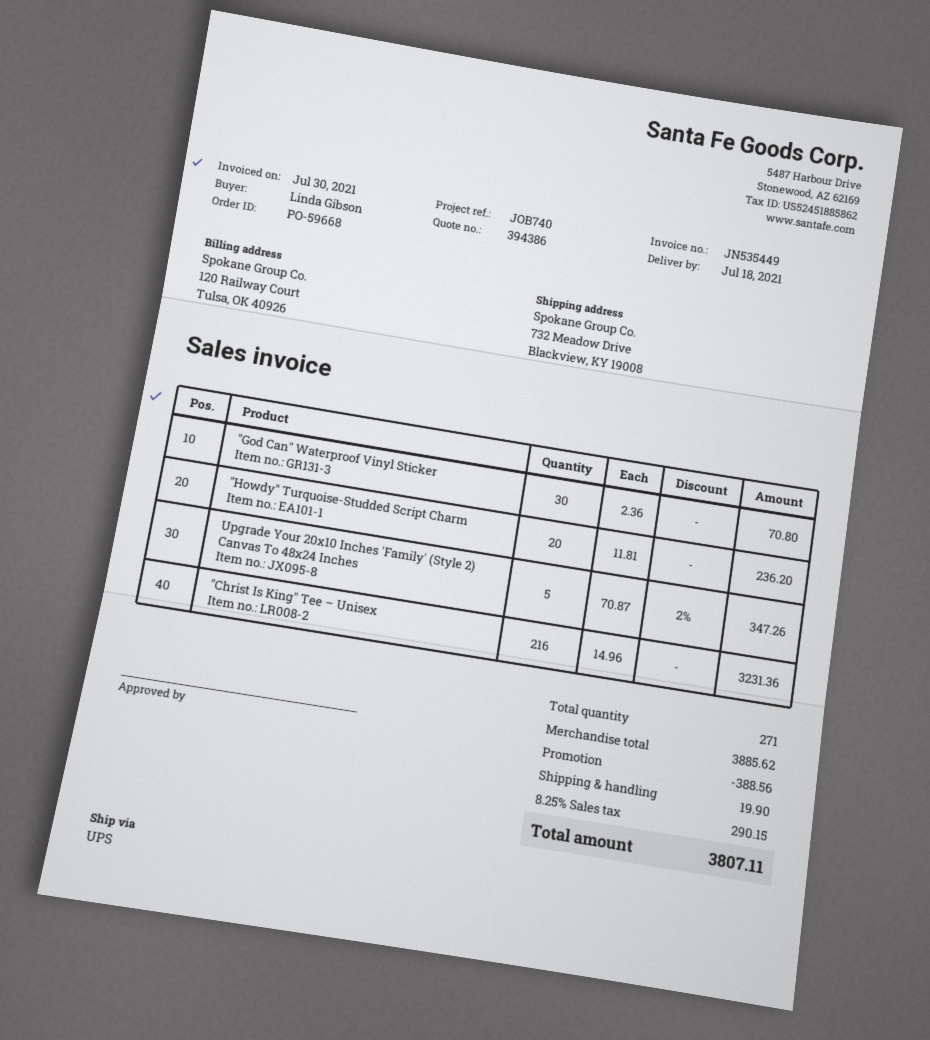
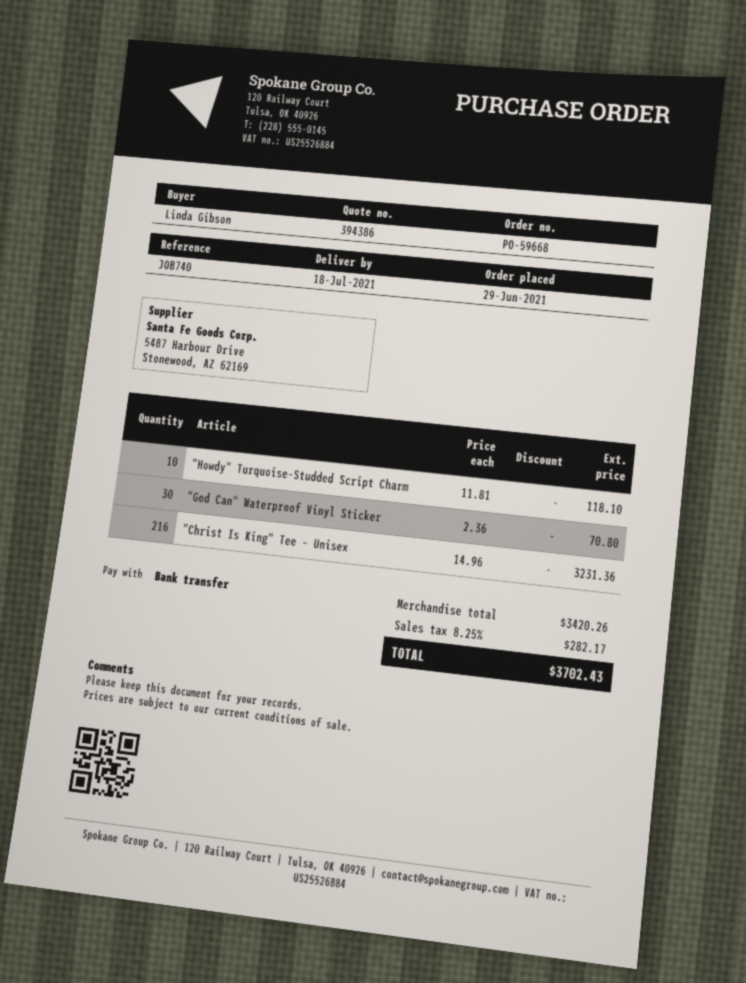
"Howdy" Turquoise-Studded Script Charm: 20 x 11.81 = 236.20 -> 10 x 11.81 = 118.10
Upgrade Your 20x10 Inches 'Family' (Style 2) Canvas To 48x24 Inches: 5 x 70.87 - 2% = 347.26 -> none
subtotal: 3885.62 -> 3420.26
discount: 388.56 -> none
shipping: 19.90 -> none
tax: 8.25% = 290.15 -> 8.25% = 282.17
total: 3807.11 -> 3702.43

